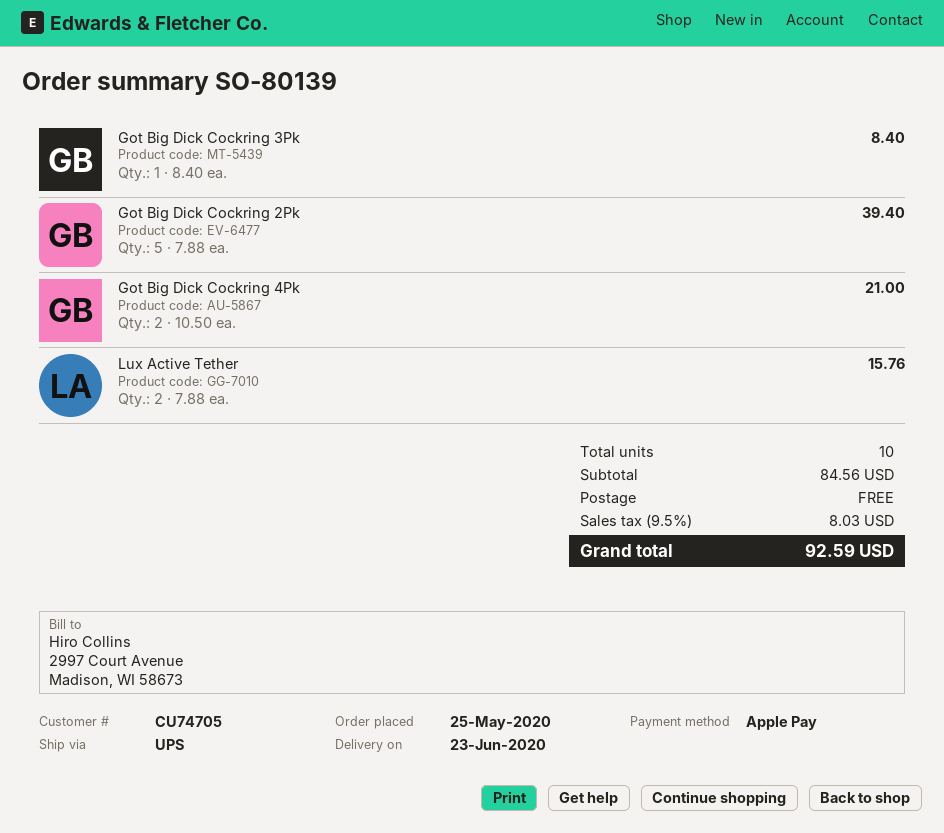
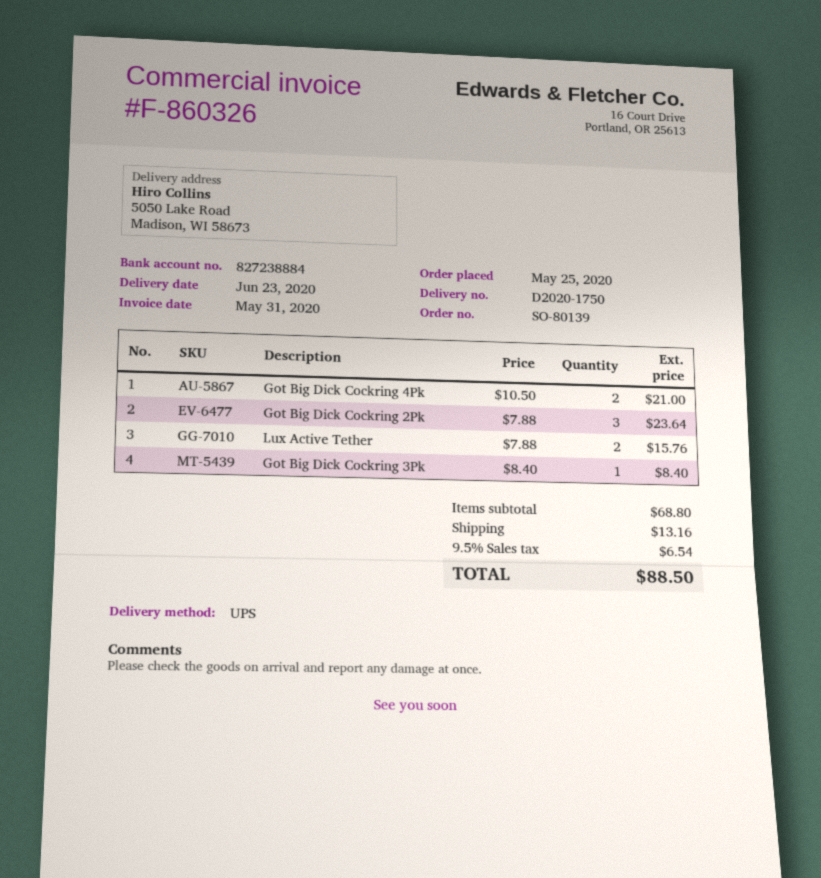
Got Big Dick Cockring 2Pk: 5 x 7.88 = 39.40 -> 3 x 7.88 = 23.64
subtotal: 84.56 -> 68.80
shipping: 0.00 -> 13.16
tax: 9.5% = 8.03 -> 9.5% = 6.54
total: 92.59 -> 88.50

